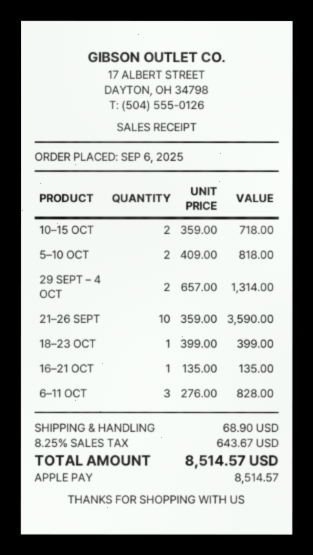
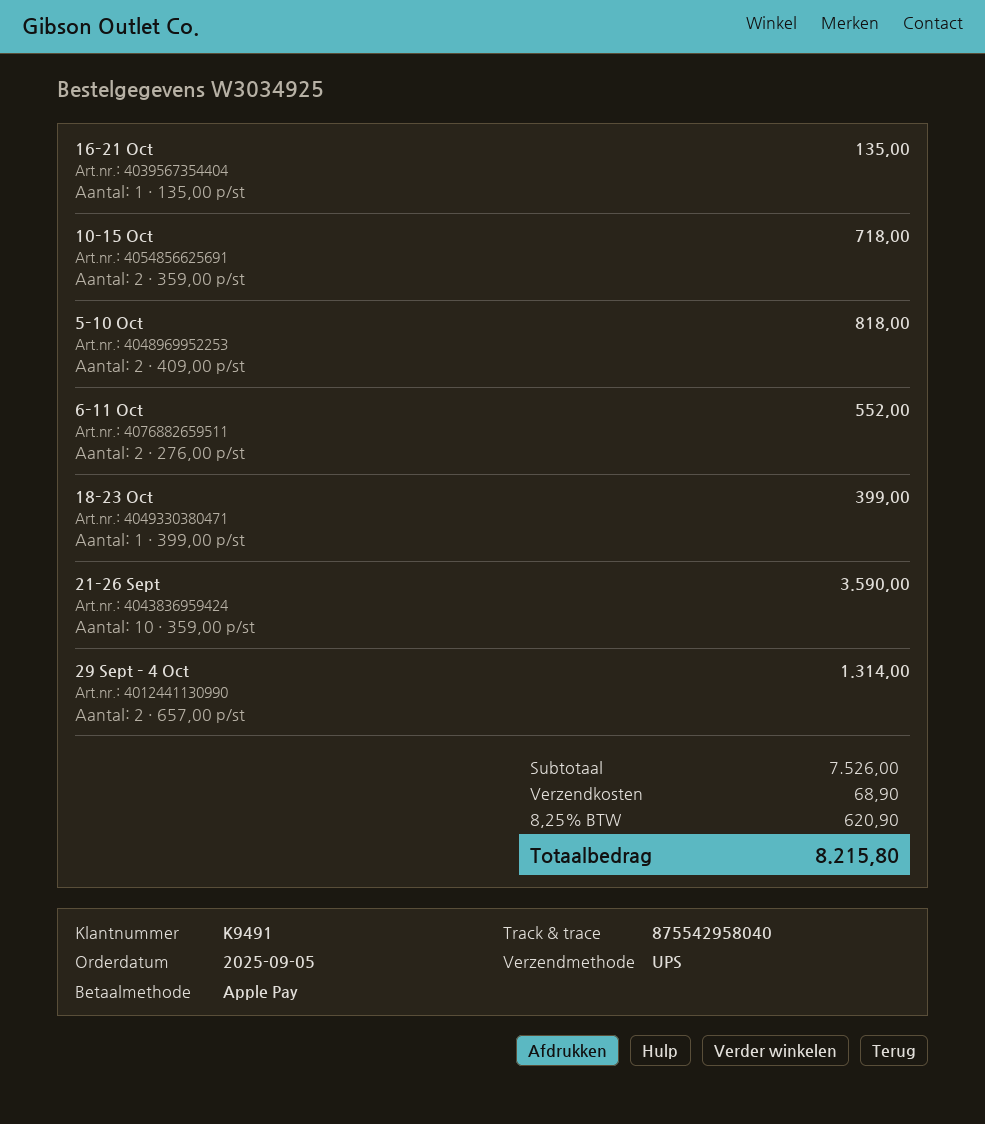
order date: 2025-09-06 -> 2025-09-05
6–11 OCT: 3 x 276.00 = 828.00 -> 2 x 276.00 = 552.00
tax: 8.25% = 643.67 -> 8.25% = 620.90
total: 8514.57 -> 8215.80

